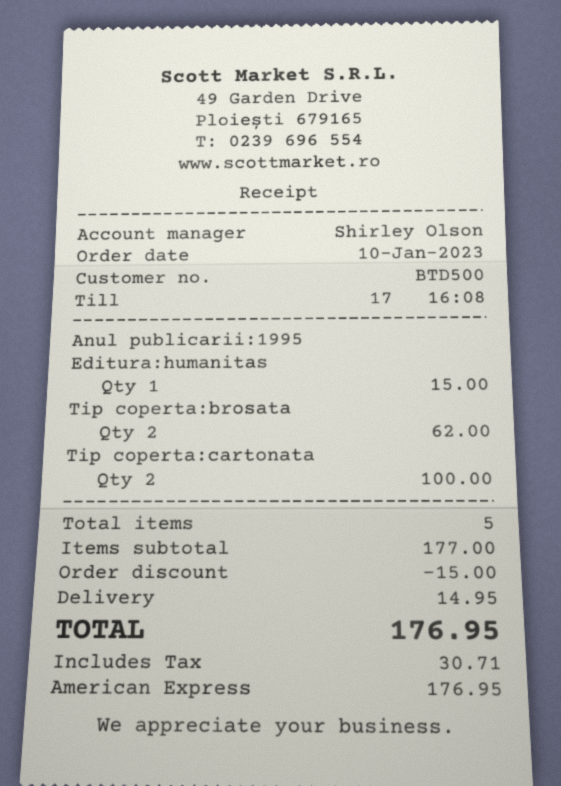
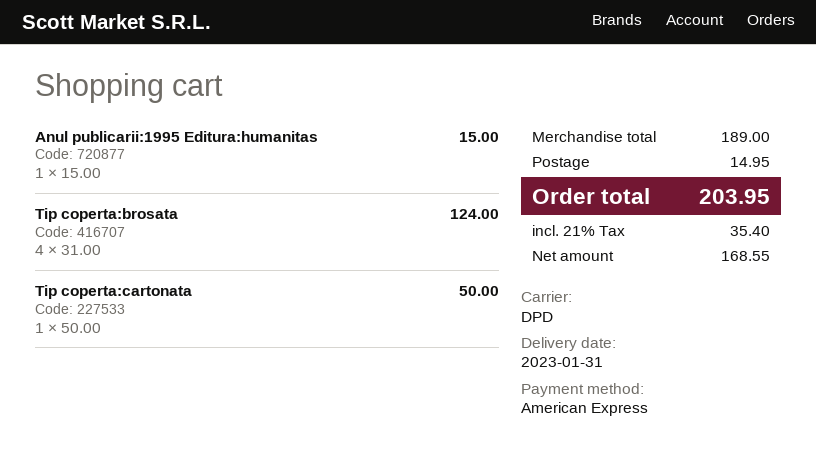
Tip coperta:brosata: 2 for 62.00 -> 4 for 124.00
Tip coperta:cartonata: 2 for 100.00 -> 1 for 50.00
subtotal: 177.00 -> 189.00
discount: 15.00 -> none
tax: 30.71 -> 35.40
total: 176.95 -> 203.95

